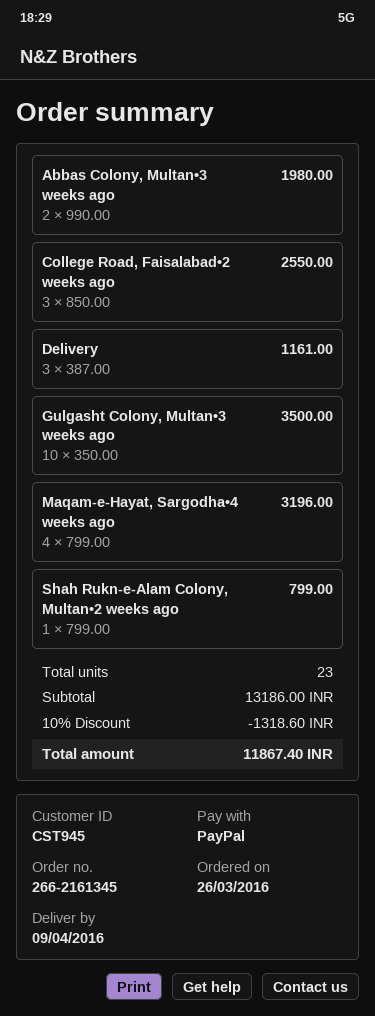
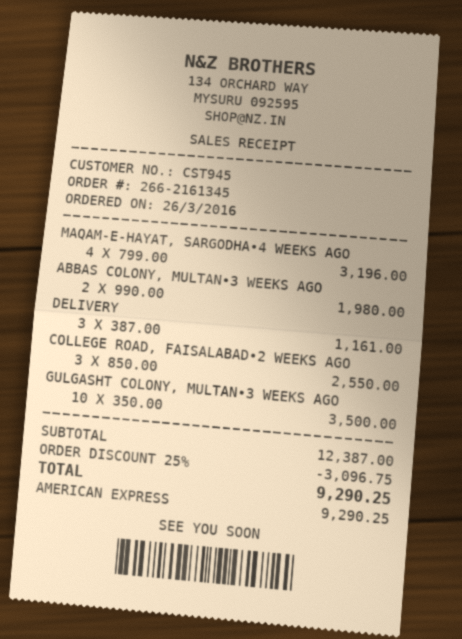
payment method: PayPal -> American Express
Shah Rukn-e-Alam Colony, Multan•2 weeks ago: 1 x 799.00 = 799.00 -> none
subtotal: 13186.00 -> 12387.00
discount: 10% = 1318.60 -> 25% = 3096.75
total: 11867.40 -> 9290.25

